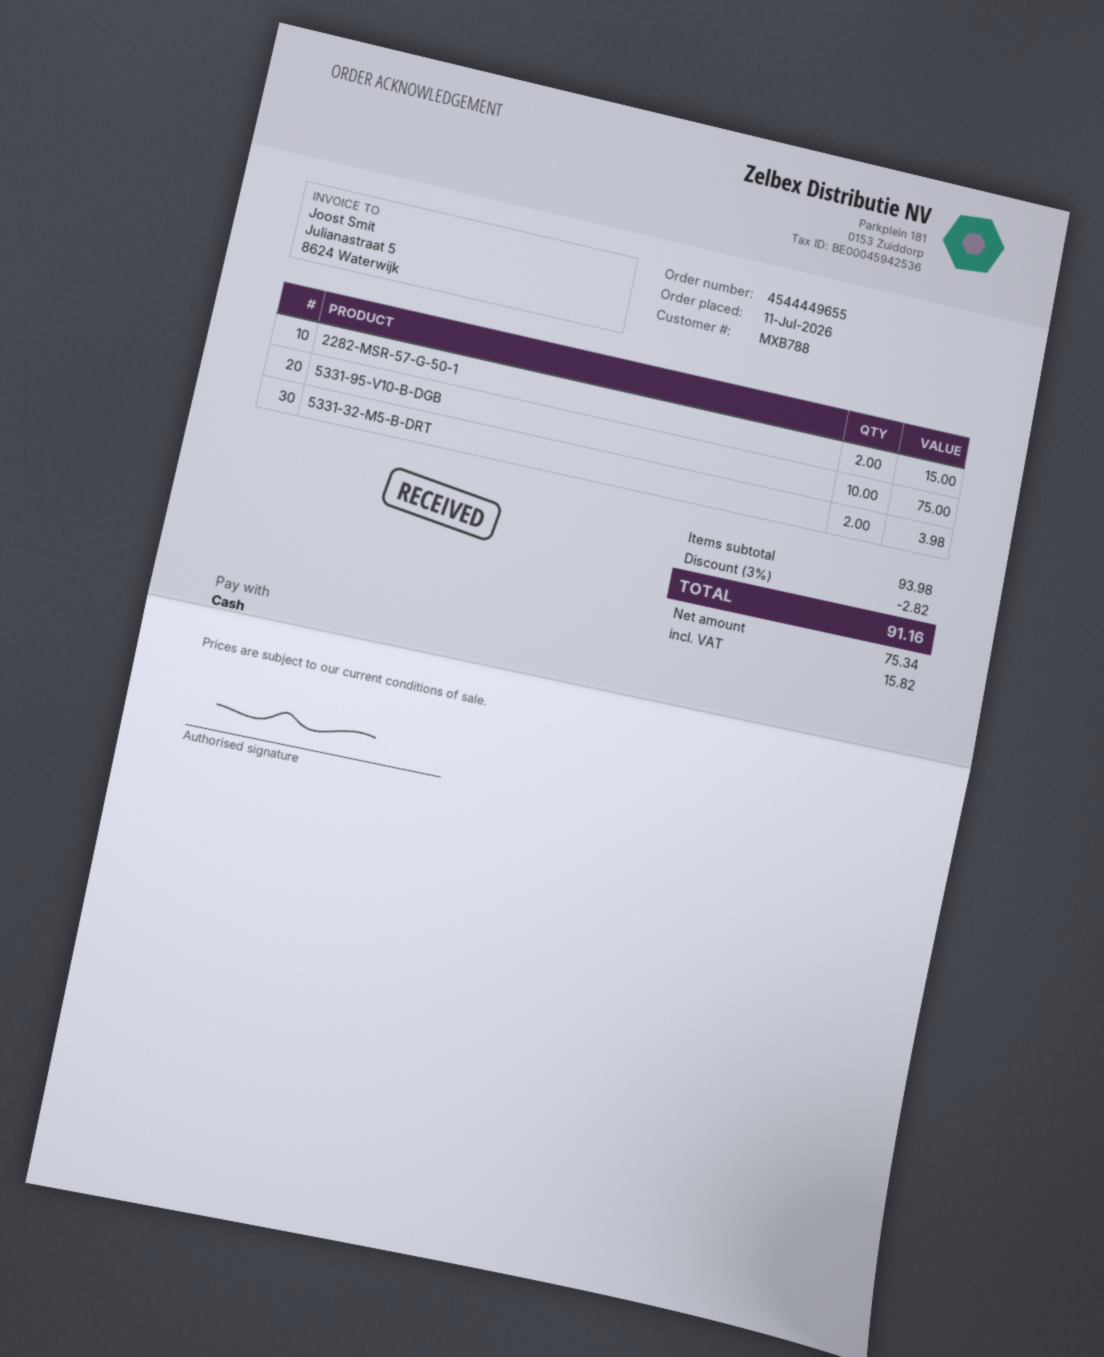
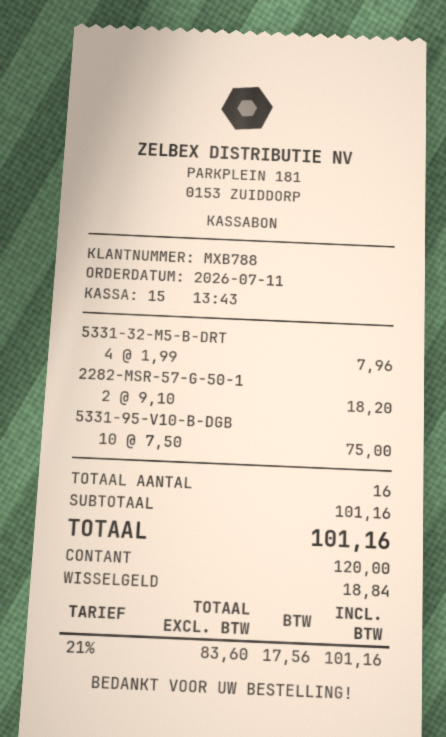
2282-MSR-57-G-50-1: 2 for 15.00 -> 2 for 18.20
5331-32-M5-B-DRT: 2 for 3.98 -> 4 for 7.96
subtotal: 93.98 -> 101.16
discount: 3% = 2.82 -> none
net: 75.34 -> 83.60
tax: 15.82 -> 17.56
total: 91.16 -> 101.16

